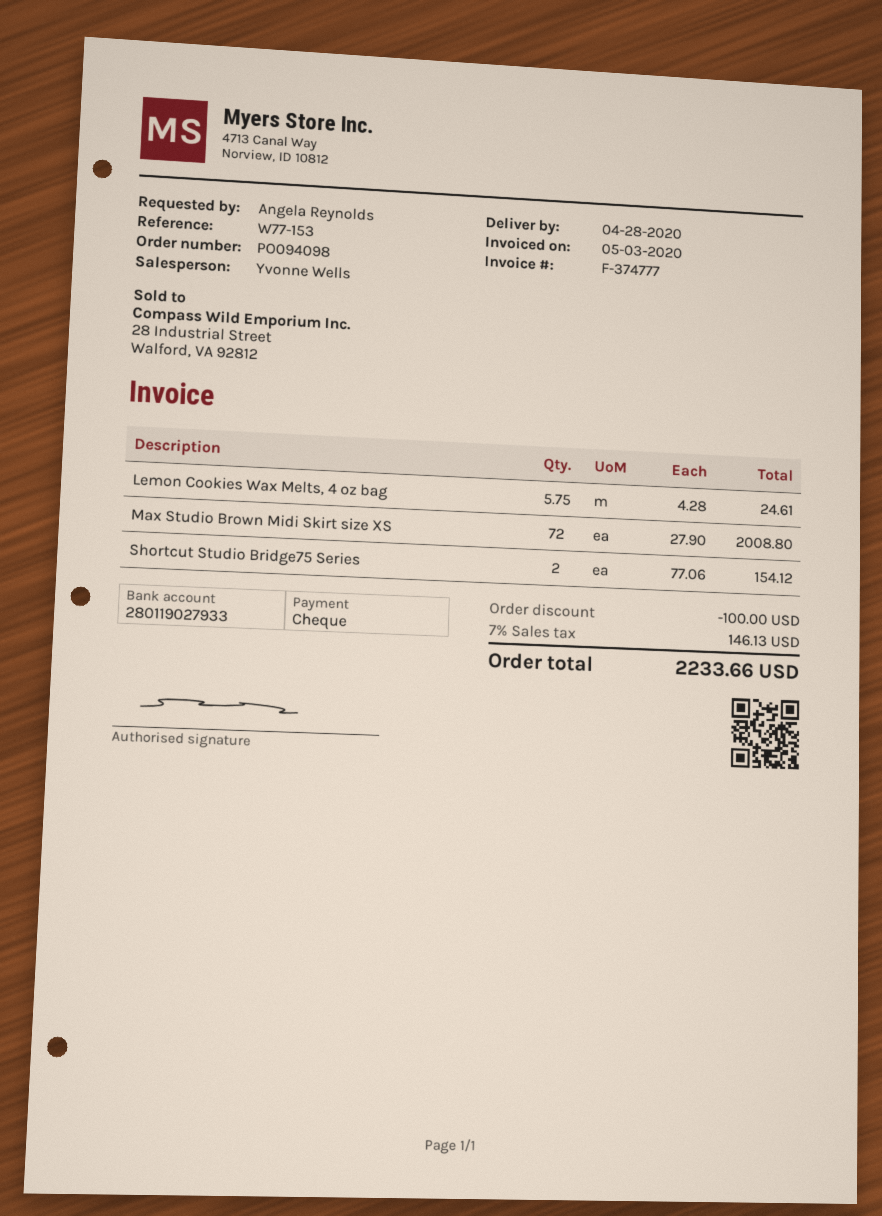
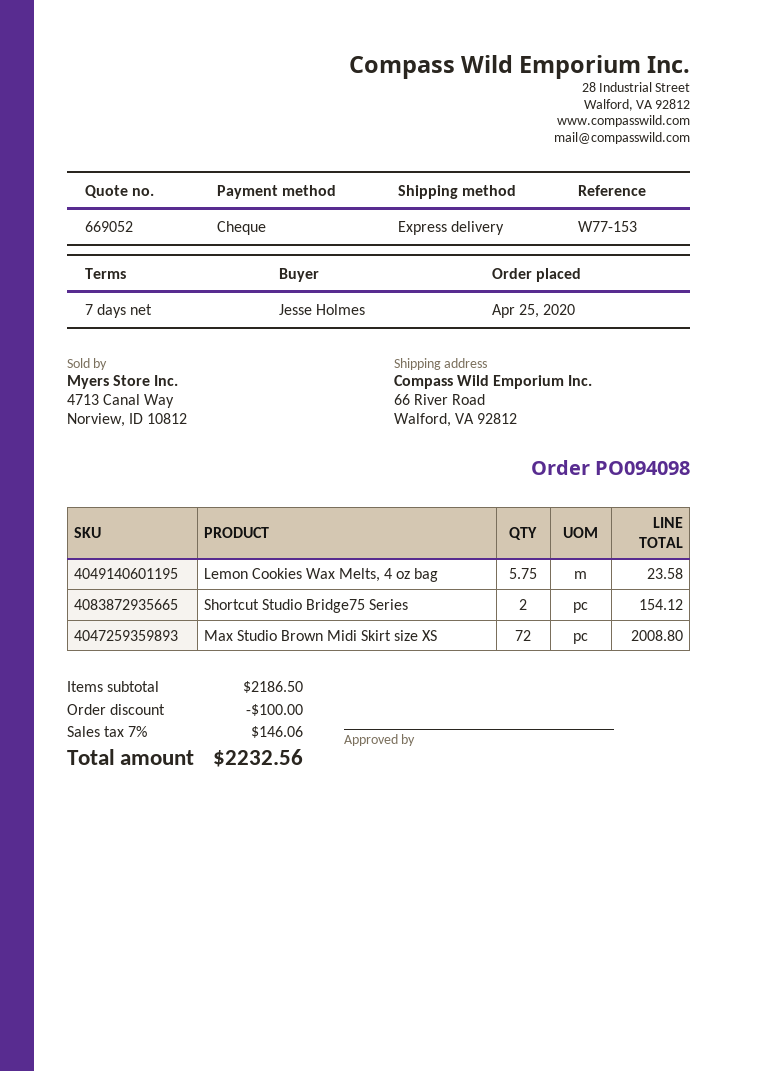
ordered by: Angela Reynolds -> Jesse Holmes
Lemon Cookies Wax Melts, 4 oz bag: 5.75 for 24.61 -> 5.75 for 23.58
tax: 7% = 146.13 -> 7% = 146.06
total: 2233.66 -> 2232.56

